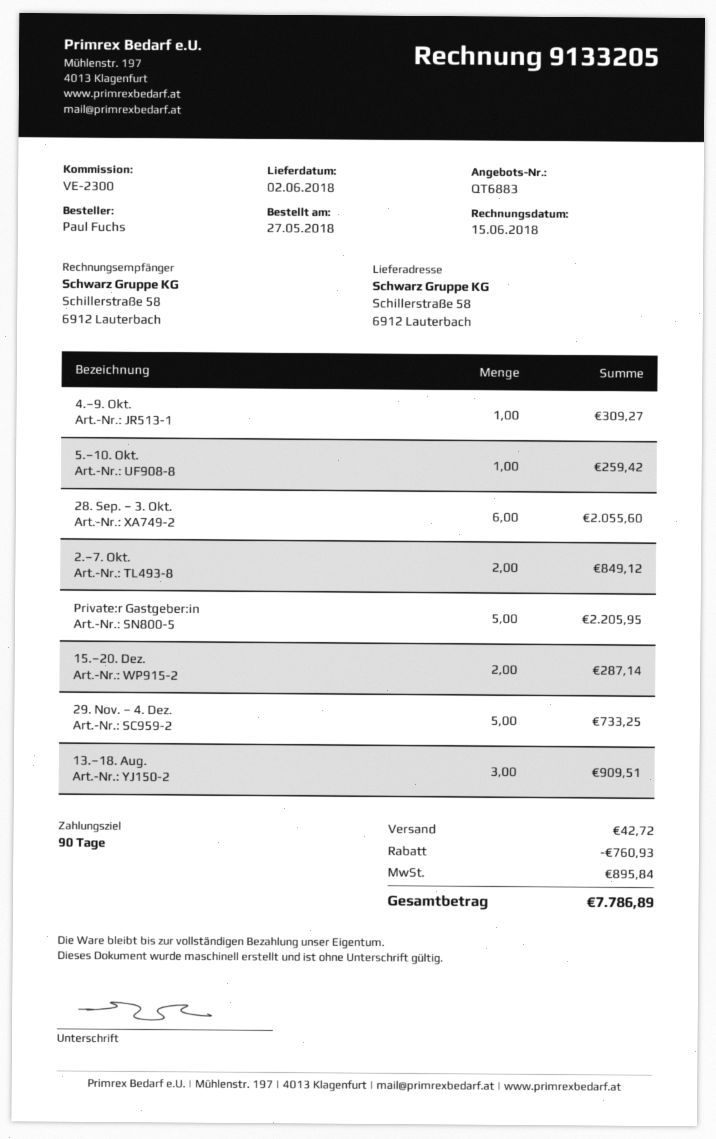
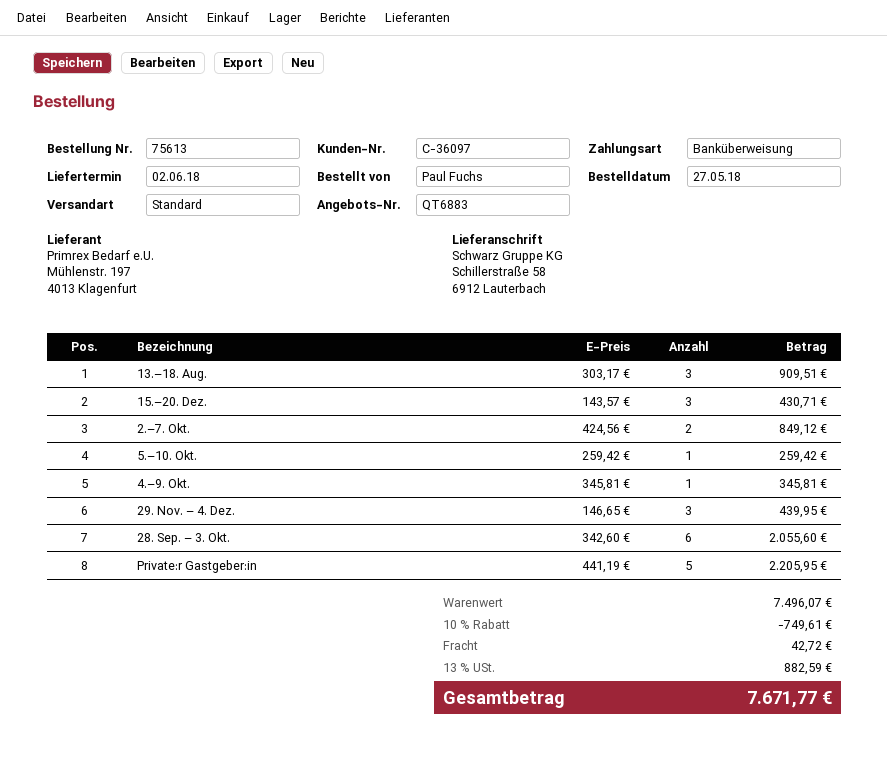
4.–9. Okt.: 1 for 309.27 -> 1 for 345.81
15.–20. Dez.: 2 for 287.14 -> 3 for 430.71
29. Nov. – 4. Dez.: 5 for 733.25 -> 3 for 439.95
discount: 760.93 -> 749.61
tax: 895.84 -> 882.59
total: 7786.89 -> 7671.77

